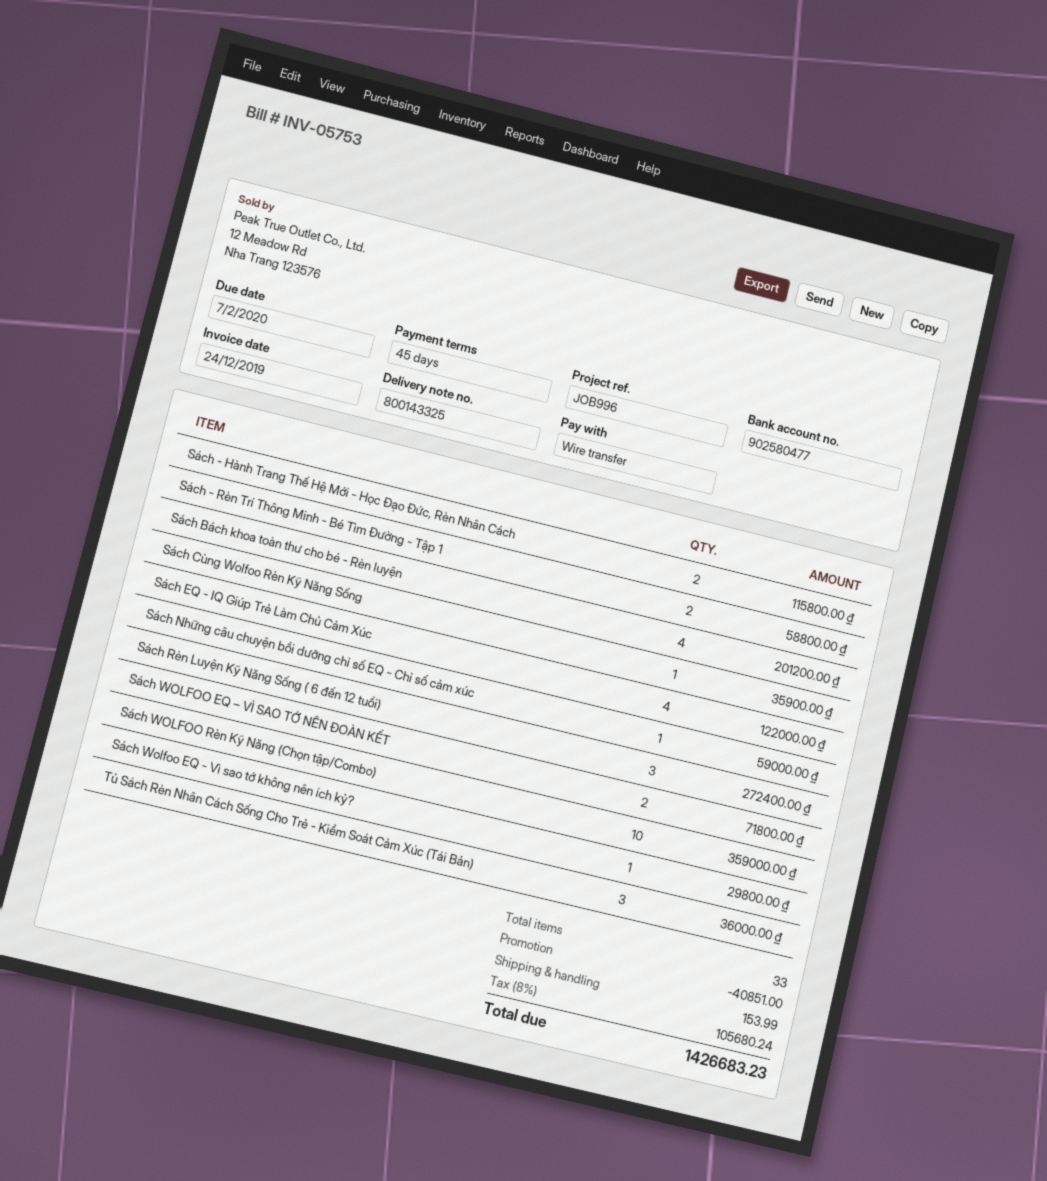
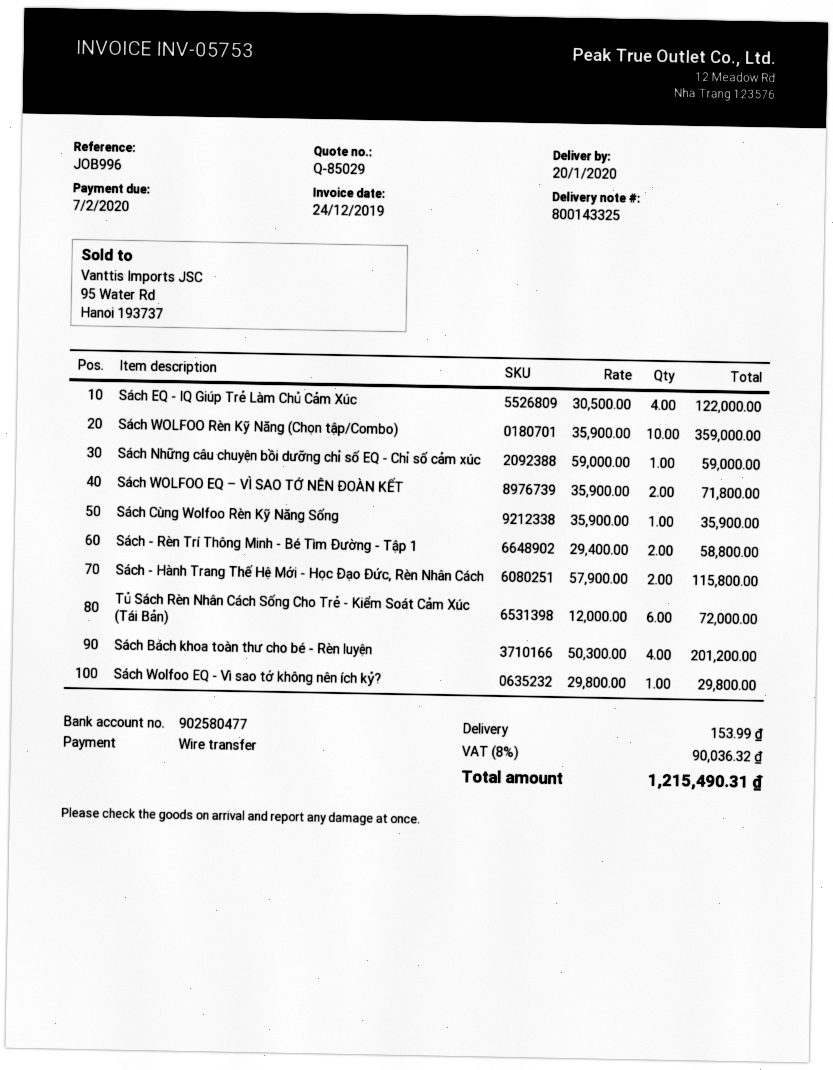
Sách Rèn Luyện Kỹ Năng Sống ( 6 đến 12 tuổi): 3 for 272400.00 -> none
Tủ Sách Rèn Nhân Cách Sống Cho Trẻ - Kiểm Soát Cảm Xúc (Tái Bản): 3 for 36000.00 -> 6 for 72000.00
discount: 40851.00 -> none
tax: 8% = 105680.24 -> 8% = 90036.32
total: 1426683.23 -> 1215490.31

